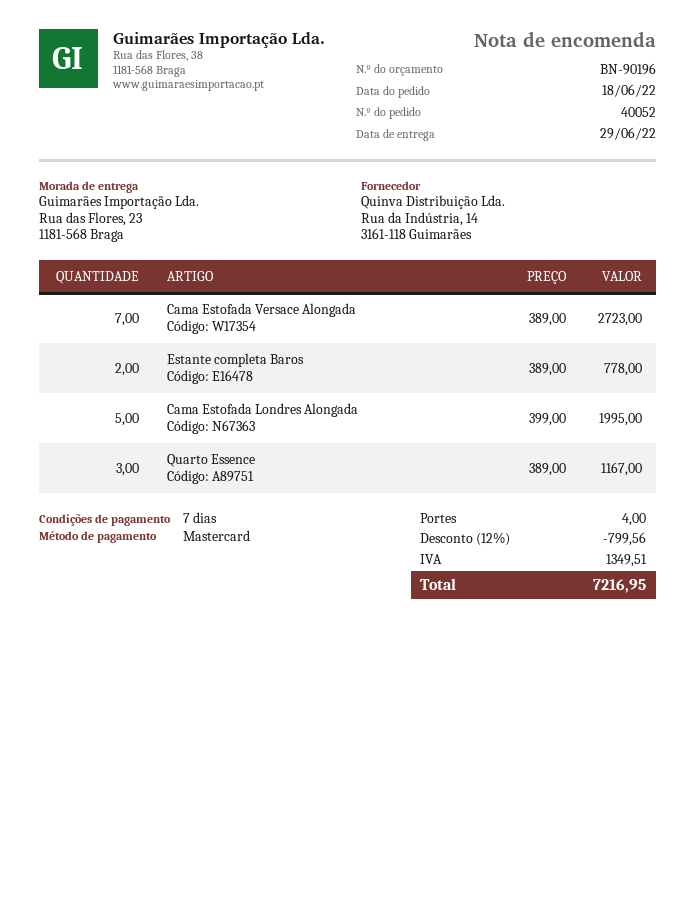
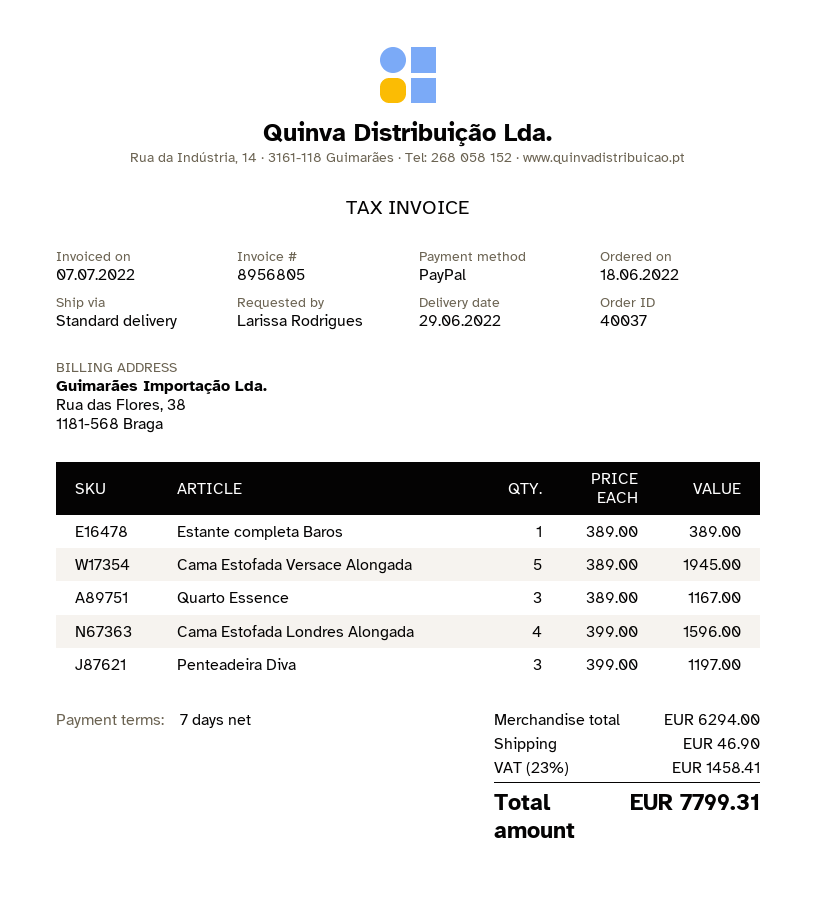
order number: 40052 -> 40037
payment method: Mastercard -> PayPal
Cama Estofada Versace Alongada: 7 x 389.00 = 2723.00 -> 5 x 389.00 = 1945.00
Estante completa Baros: 2 x 389.00 = 778.00 -> 1 x 389.00 = 389.00
Cama Estofada Londres Alongada: 5 x 399.00 = 1995.00 -> 4 x 399.00 = 1596.00
Penteadeira Diva: none -> 3 x 399.00 = 1197.00
discount: 12% = 799.56 -> none
shipping: 4.00 -> 46.90
tax: 1349.51 -> 1458.41
total: 7216.95 -> 7799.31

